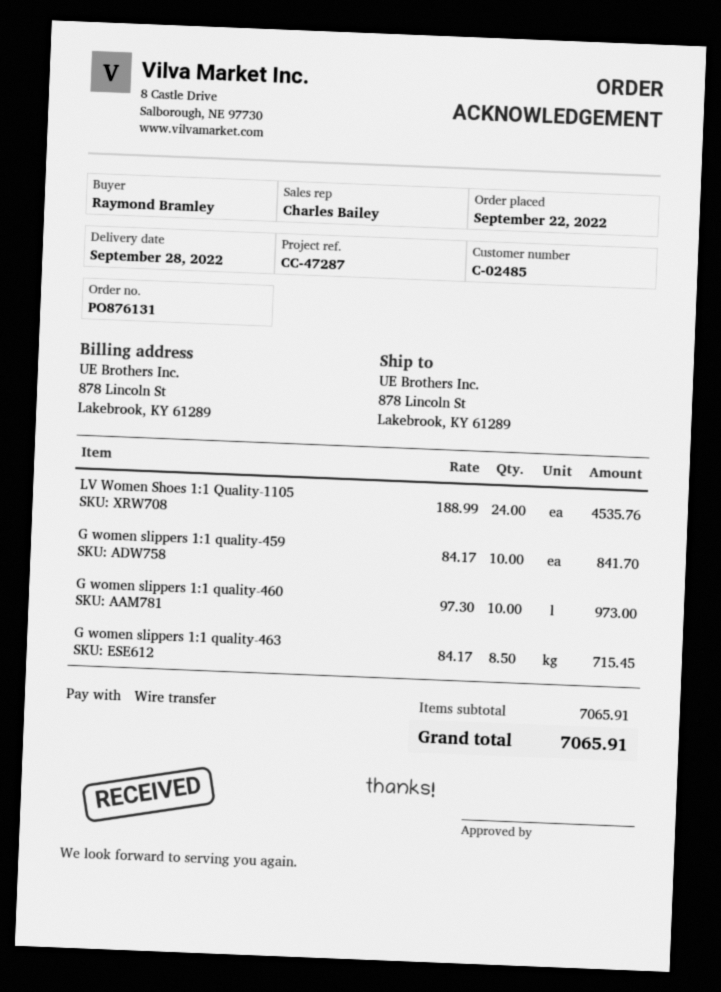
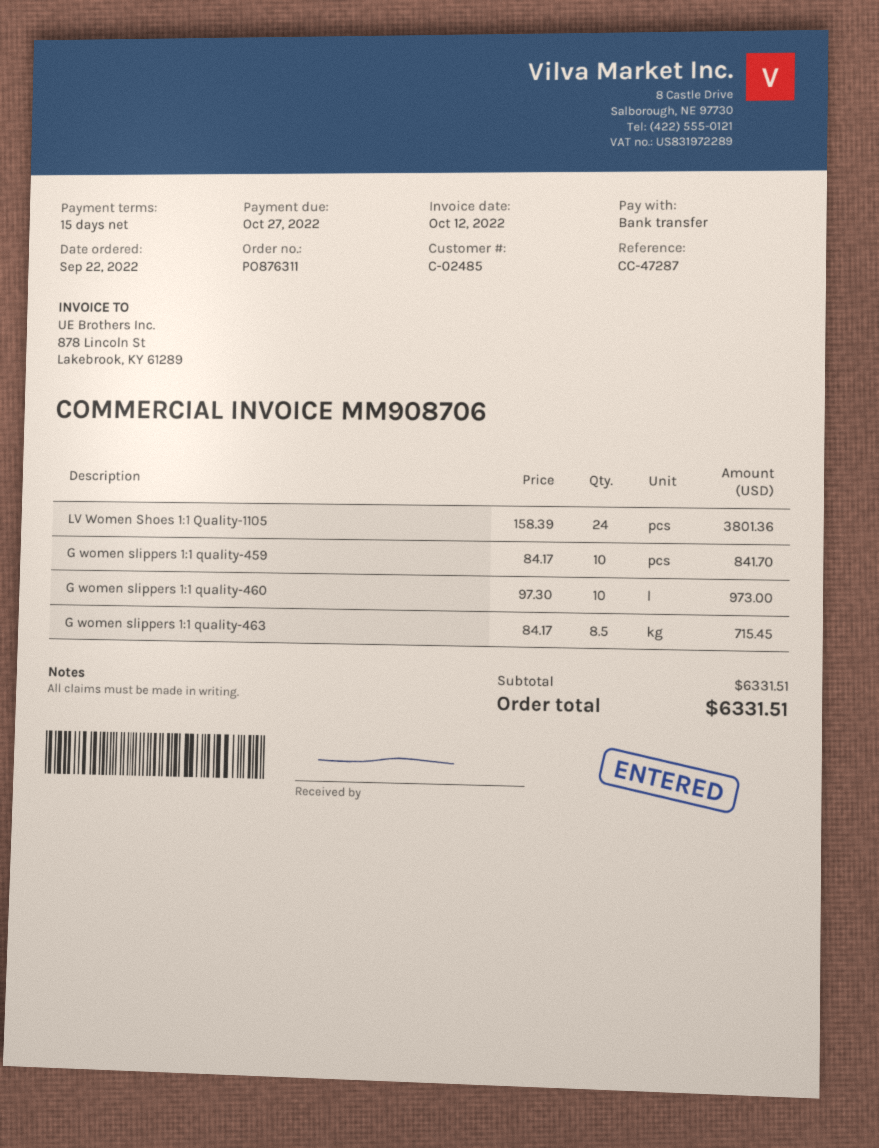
order number: PO876131 -> PO876311
LV Women Shoes 1:1 Quality-1105: 24 x 188.99 = 4535.76 -> 24 x 158.39 = 3801.36
subtotal: 7065.91 -> 6331.51
total: 7065.91 -> 6331.51

